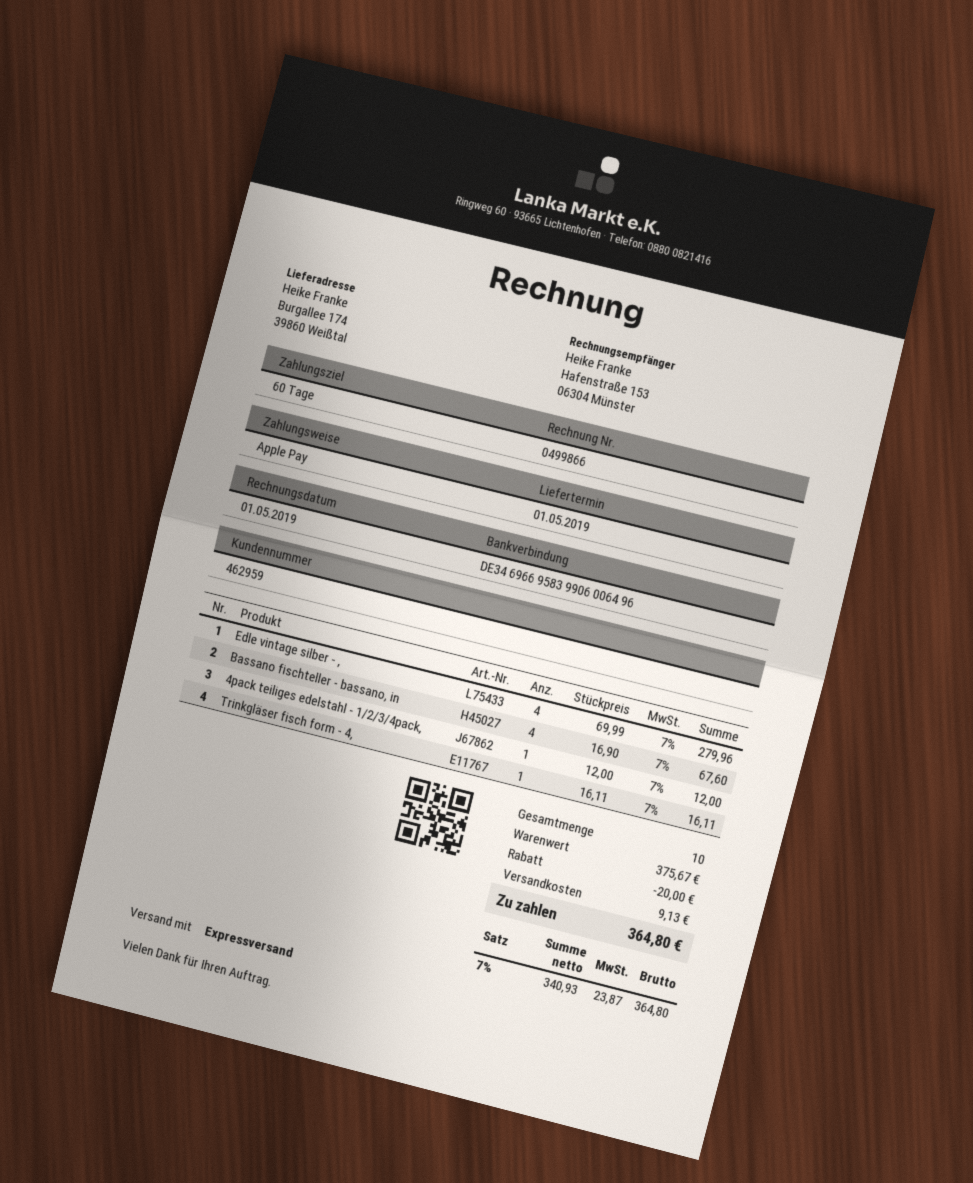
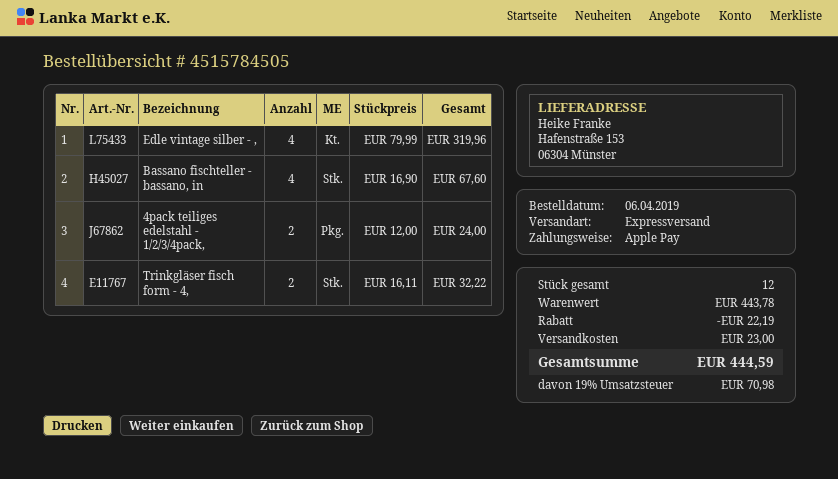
ship to: Burgallee 174, 39860 Weißtal -> Hafenstraße 153, 06304 Münster
Edle vintage silber - ,: 4 x 69.99 = 279.96 -> 4 x 79.99 = 319.96
4pack teiliges edelstahl - 1/2/3/4pack,: 1 x 12.00 = 12.00 -> 2 x 12.00 = 24.00
Trinkgläser fisch form - 4,: 1 x 16.11 = 16.11 -> 2 x 16.11 = 32.22
total quantity: 10 -> 12
subtotal: 375.67 -> 443.78
discount: 20.00 -> 22.19
shipping: 9.13 -> 23.00
tax: 7% = 23.87 -> 19% = 70.98
total: 364.80 -> 444.59

